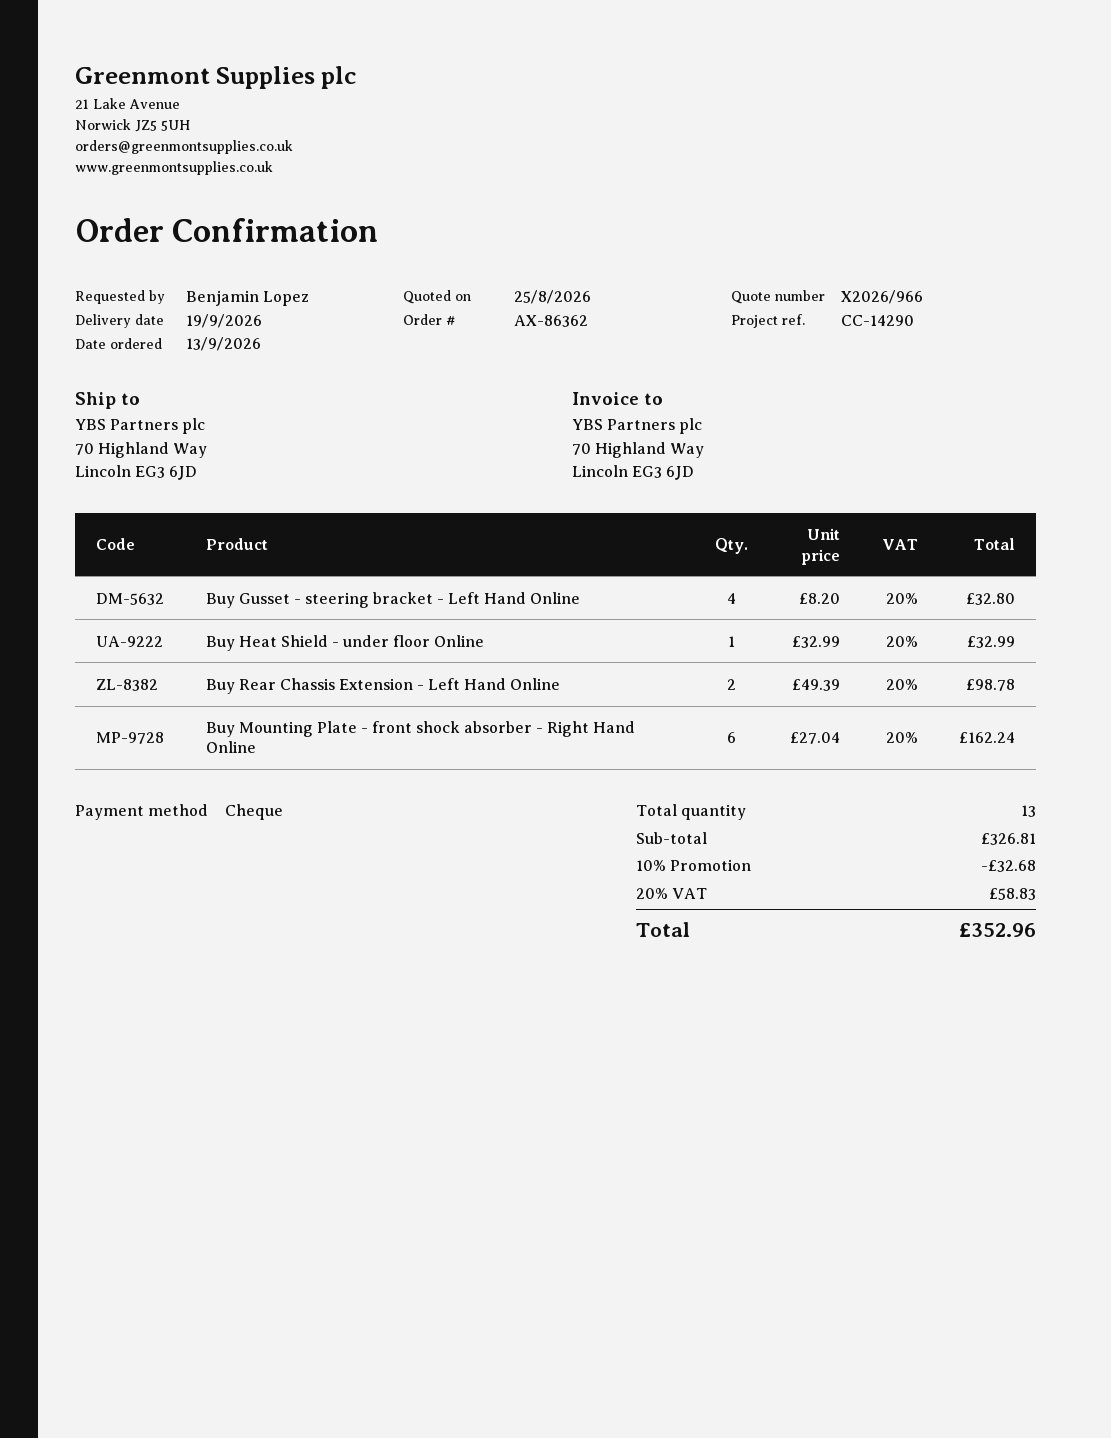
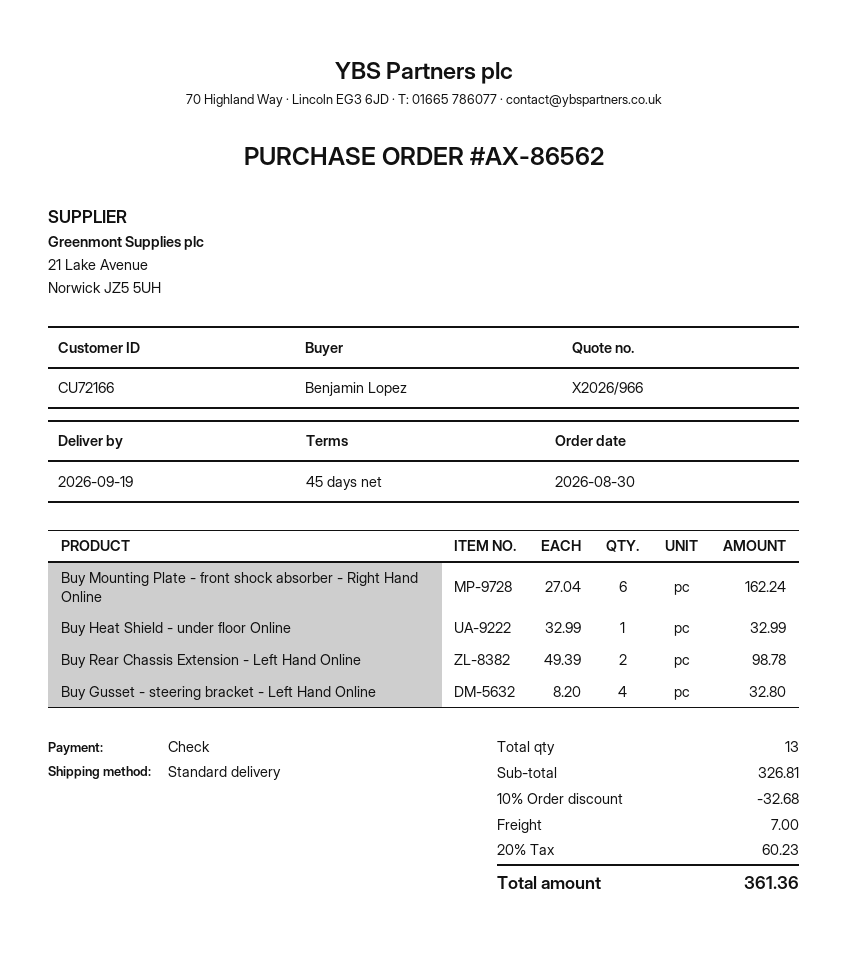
order number: AX-86362 -> AX-86562
order date: 2026-09-13 -> 2026-08-30
shipping: none -> 7.00
tax: 20% = 58.83 -> 20% = 60.23
total: 352.96 -> 361.36

